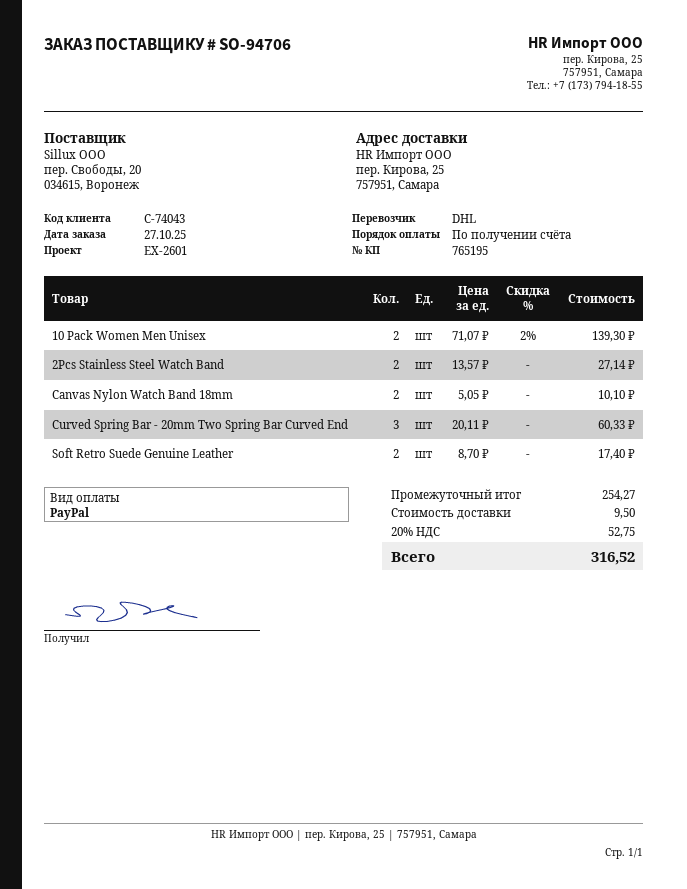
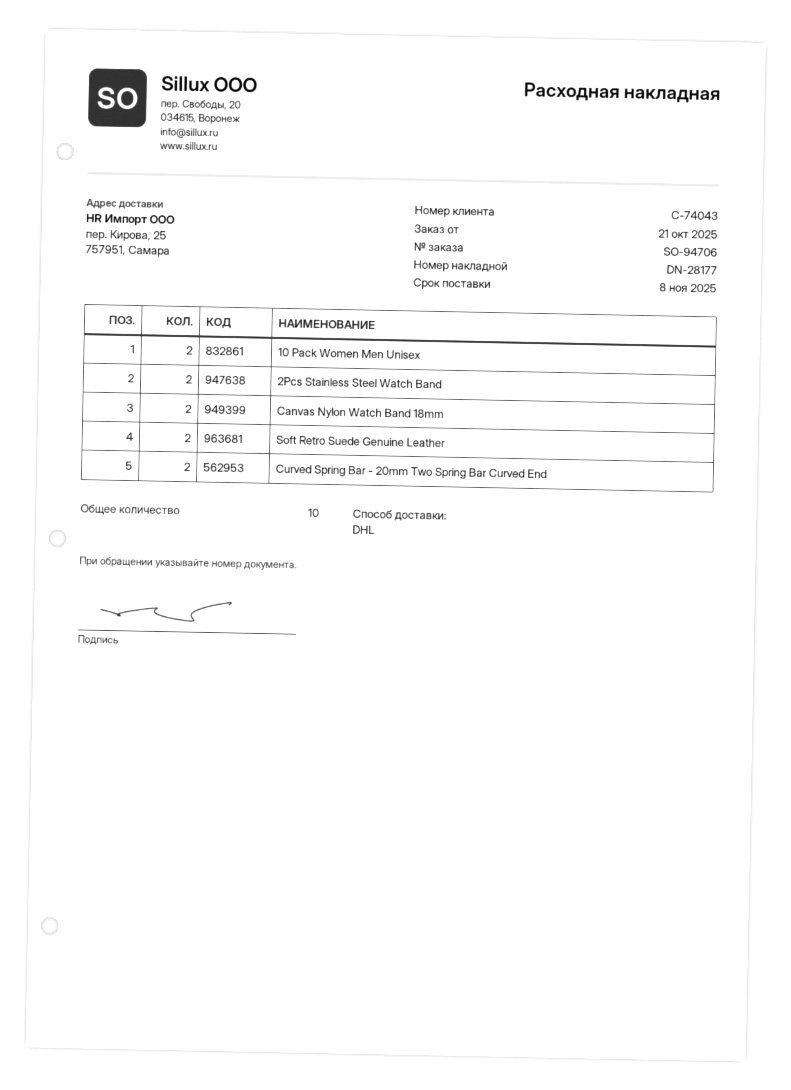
order date: 2025-10-27 -> 2025-10-21
Curved Spring Bar - 20mm Two Spring Bar Curved End: 3 -> 2

